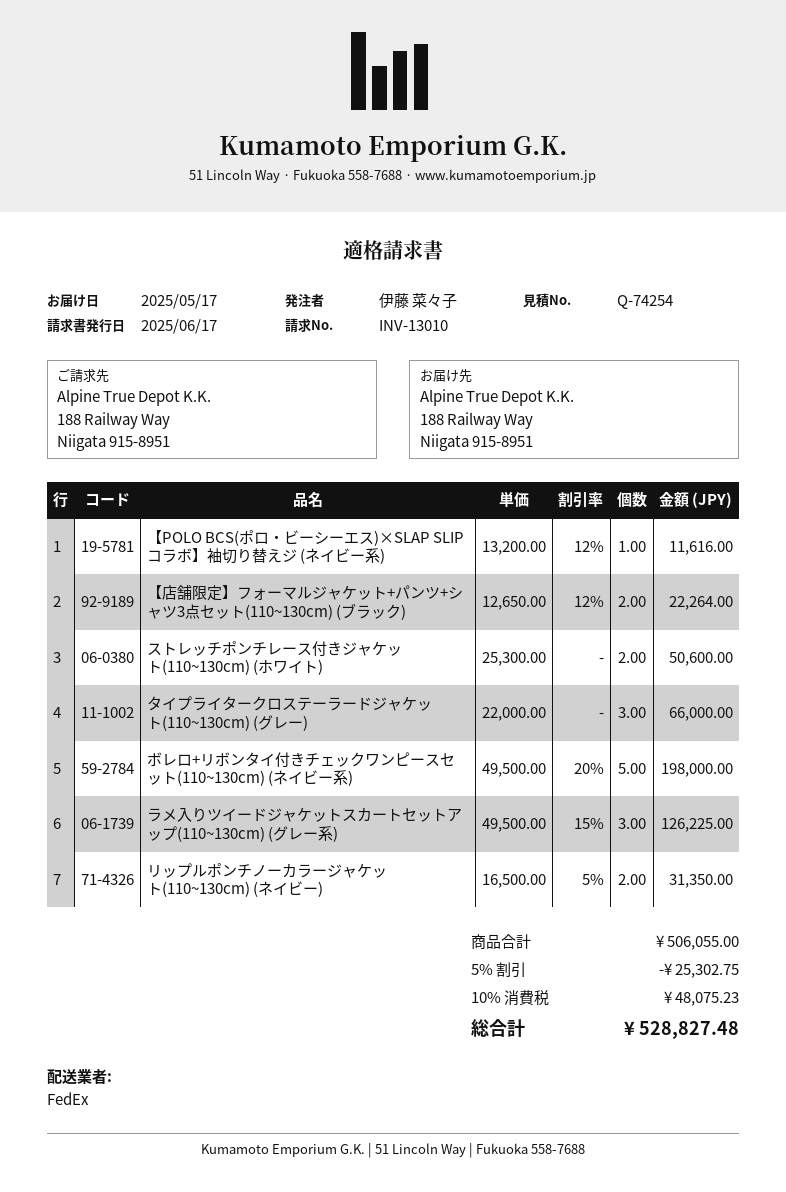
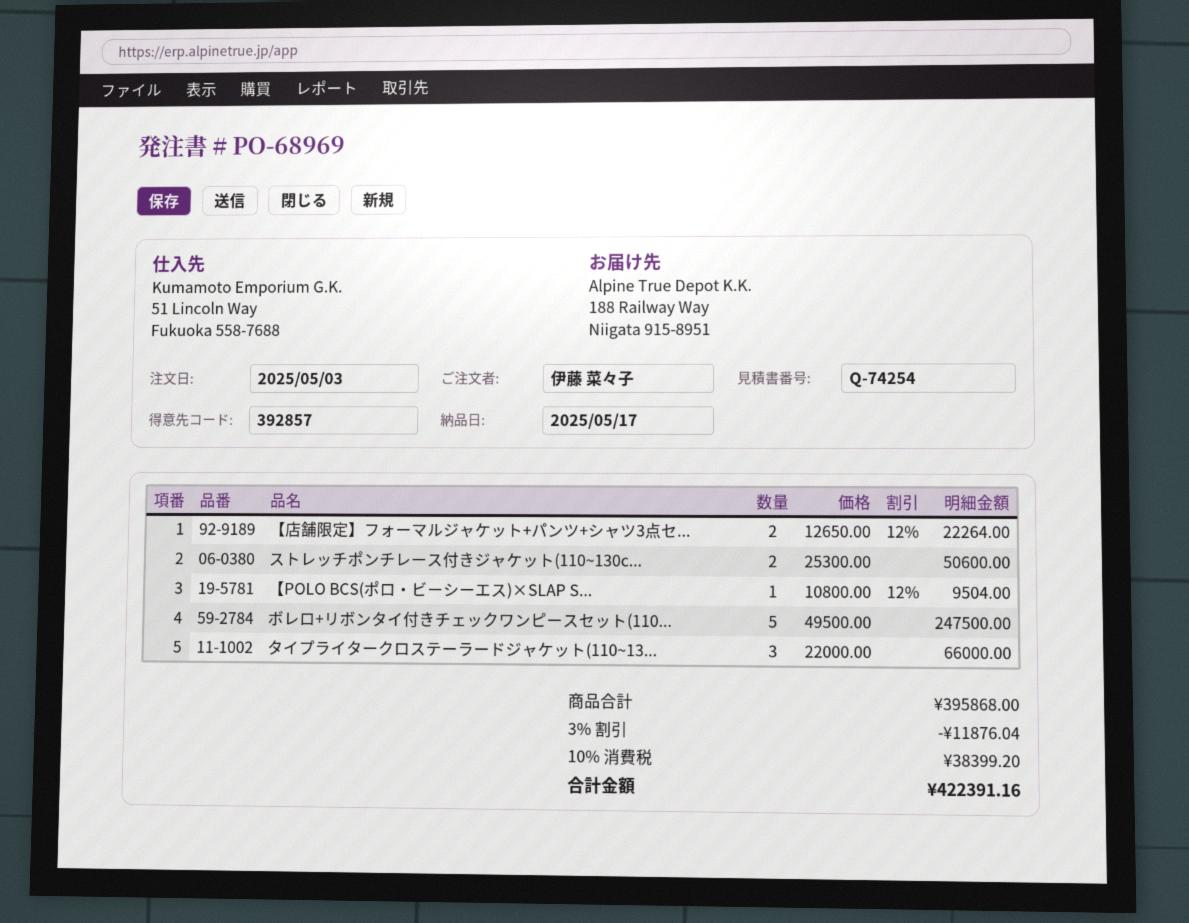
【POLO BCS(ポロ・ビーシーエス)×SLAP SLIPコラボ】袖切り替えジ (ネイビー系): 1 x 13200.00 - 12% = 11616.00 -> 1 x 10800.00 - 12% = 9504.00
ボレロ+リボンタイ付きチェックワンピースセット(110~130cm) (ネイビー系): 5 x 49500.00 - 20% = 198000.00 -> 5 x 49500.00 = 247500.00
ラメ入りツイードジャケットスカートセットアップ(110~130cm) (グレー系): 3 x 49500.00 - 15% = 126225.00 -> none
リップルポンチノーカラージャケット(110~130cm) (ネイビー): 2 x 16500.00 - 5% = 31350.00 -> none
subtotal: 506055.00 -> 395868.00
discount: 5% = 25302.75 -> 3% = 11876.04
tax: 10% = 48075.23 -> 10% = 38399.20
total: 528827.48 -> 422391.16

